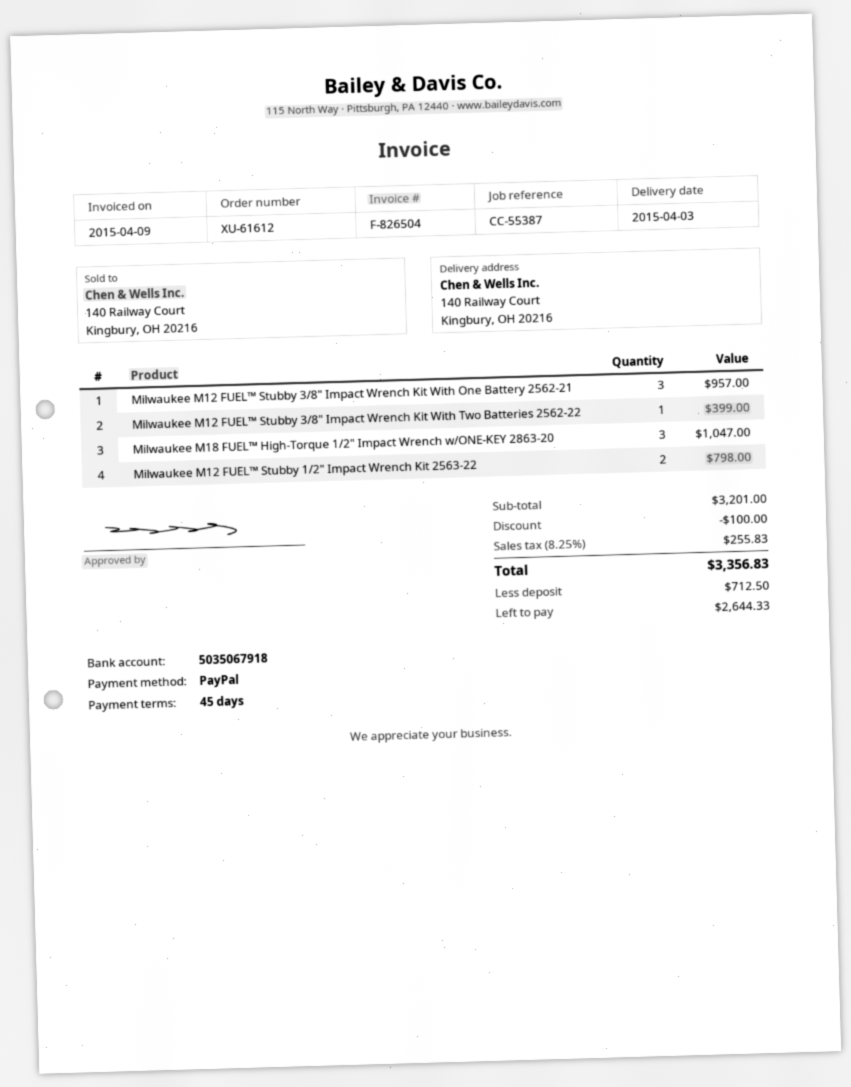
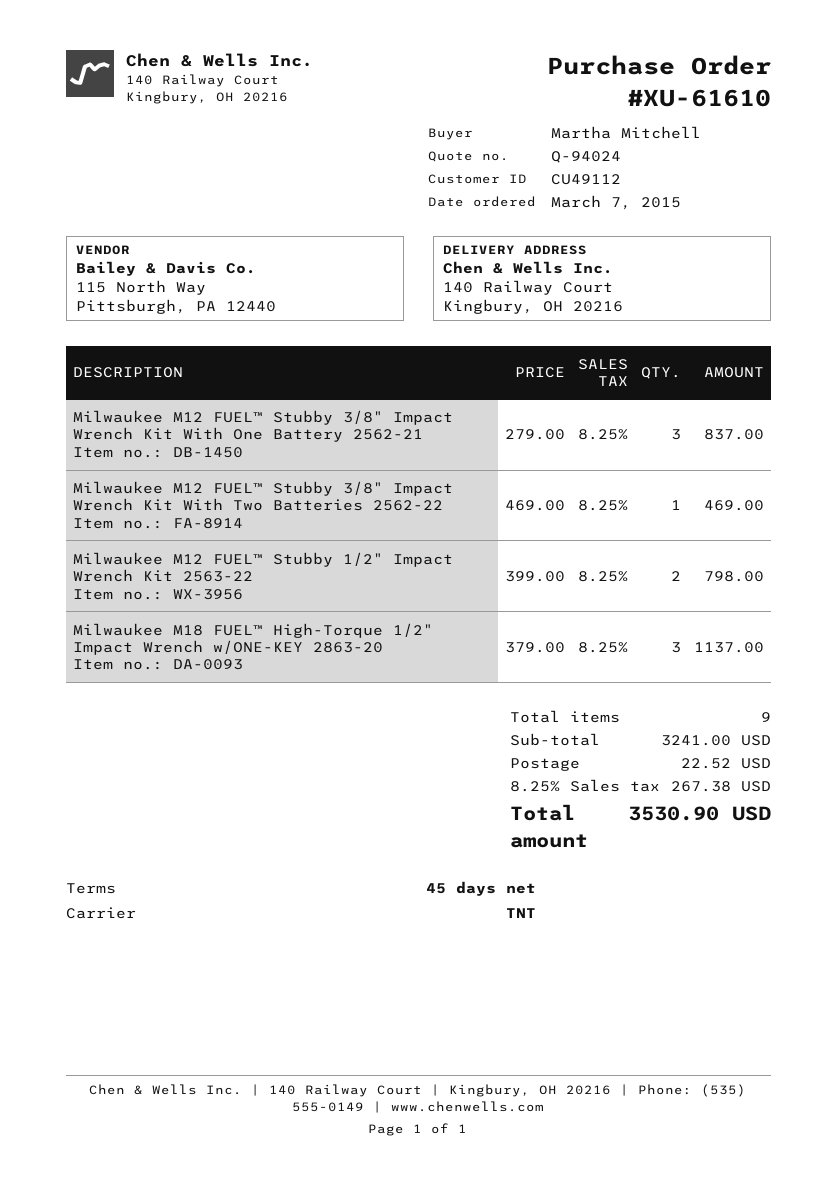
order number: XU-61612 -> XU-61610
Milwaukee M12 FUEL™ Stubby 3/8" Impact Wrench Kit With One Battery 2562-21: 3 for 957.00 -> 3 for 837.00
Milwaukee M12 FUEL™ Stubby 3/8" Impact Wrench Kit With Two Batteries 2562-22: 1 for 399.00 -> 1 for 469.00
Milwaukee M18 FUEL™ High-Torque 1/2" Impact Wrench w/ONE-KEY 2863-20: 3 for 1047.00 -> 3 for 1137.00
subtotal: 3201.00 -> 3241.00
discount: 100.00 -> none
shipping: none -> 22.52
tax: 8.25% = 255.83 -> 8.25% = 267.38
total: 3356.83 -> 3530.90

